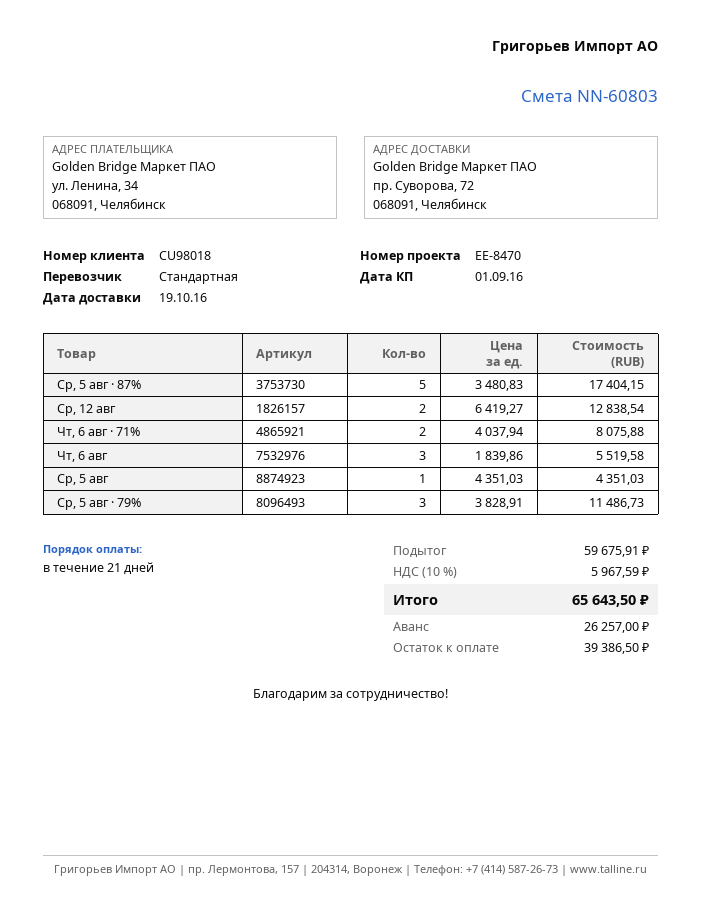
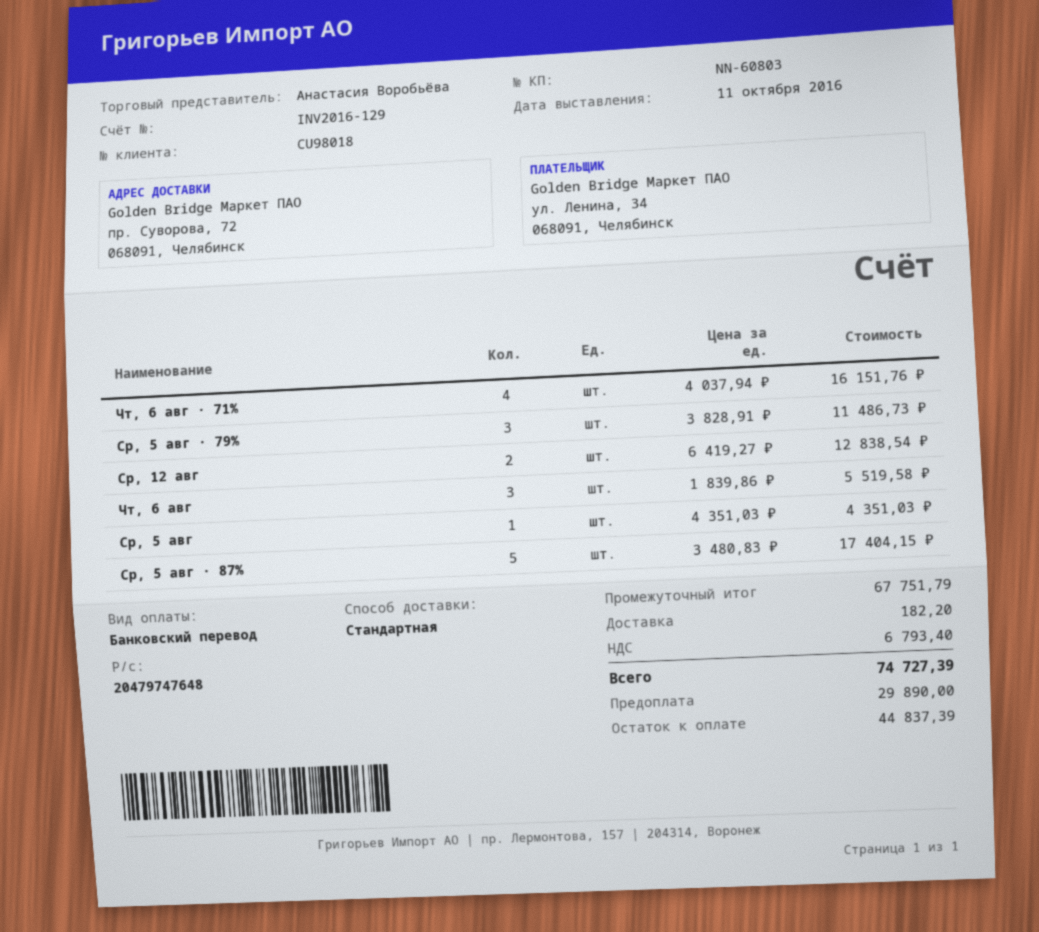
Чт, 6 авг · 71%: 2 x 4037.94 = 8075.88 -> 4 x 4037.94 = 16151.76
subtotal: 59675.91 -> 67751.79
shipping: none -> 182.20
tax: 5967.59 -> 6793.40
total: 65643.50 -> 74727.39
deposit: 26257.00 -> 29890.00
balance: 39386.50 -> 44837.39

